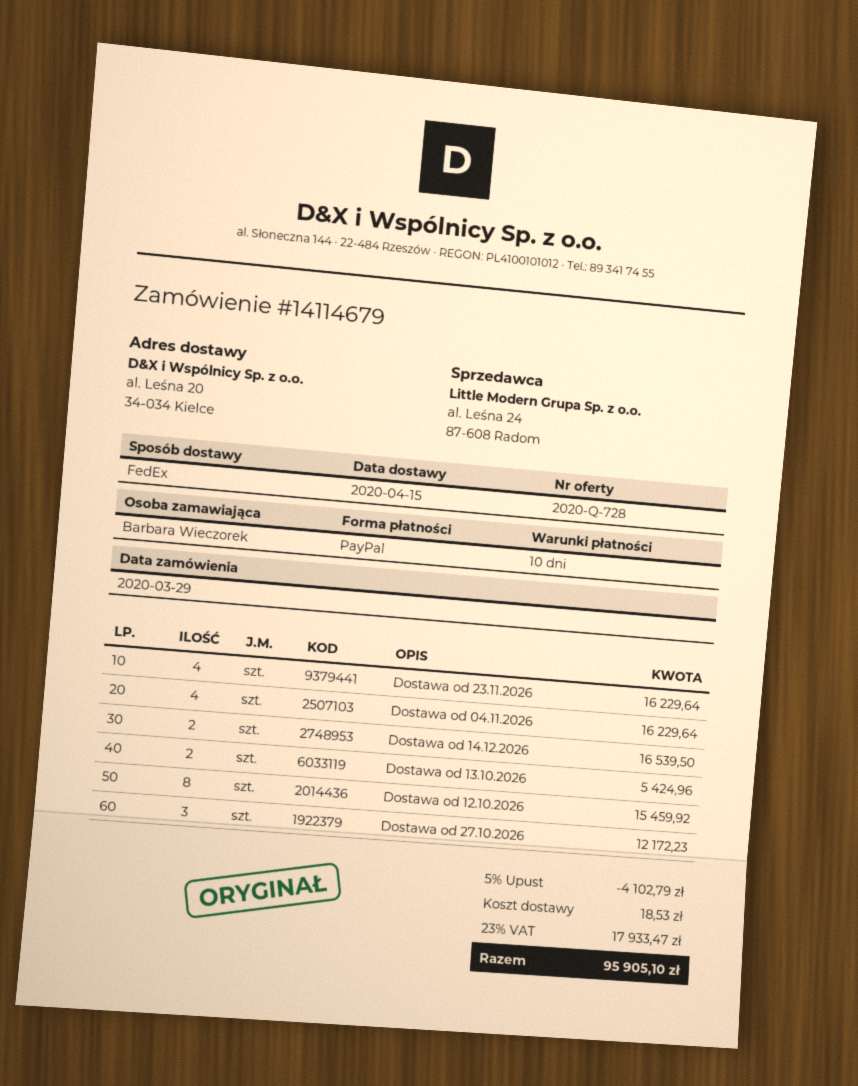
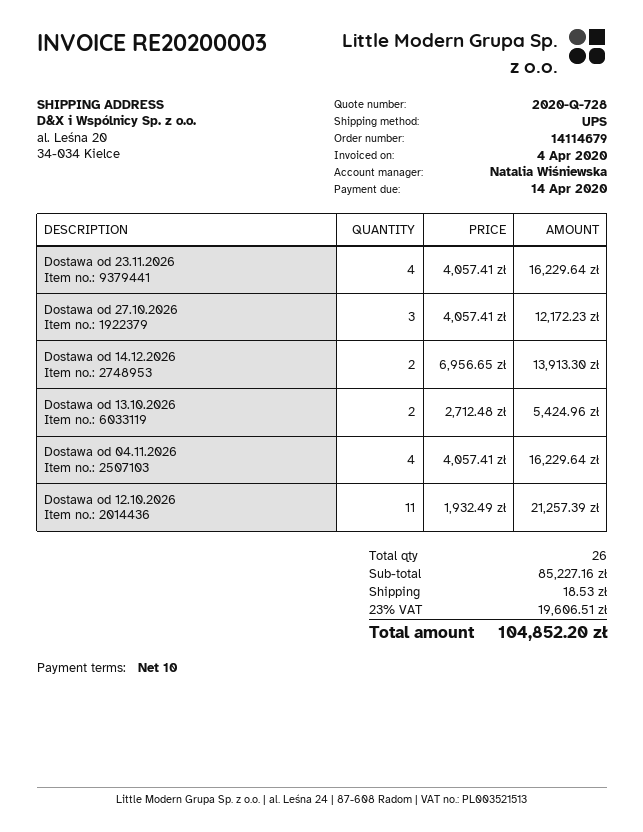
shipping method: FedEx -> UPS
Dostawa od 14.12.2026: 2 for 16539.50 -> 2 for 13913.30
Dostawa od 12.10.2026: 8 for 15459.92 -> 11 for 21257.39
discount: 5% = 4102.79 -> none
tax: 23% = 17933.47 -> 23% = 19606.51
total: 95905.10 -> 104852.20

